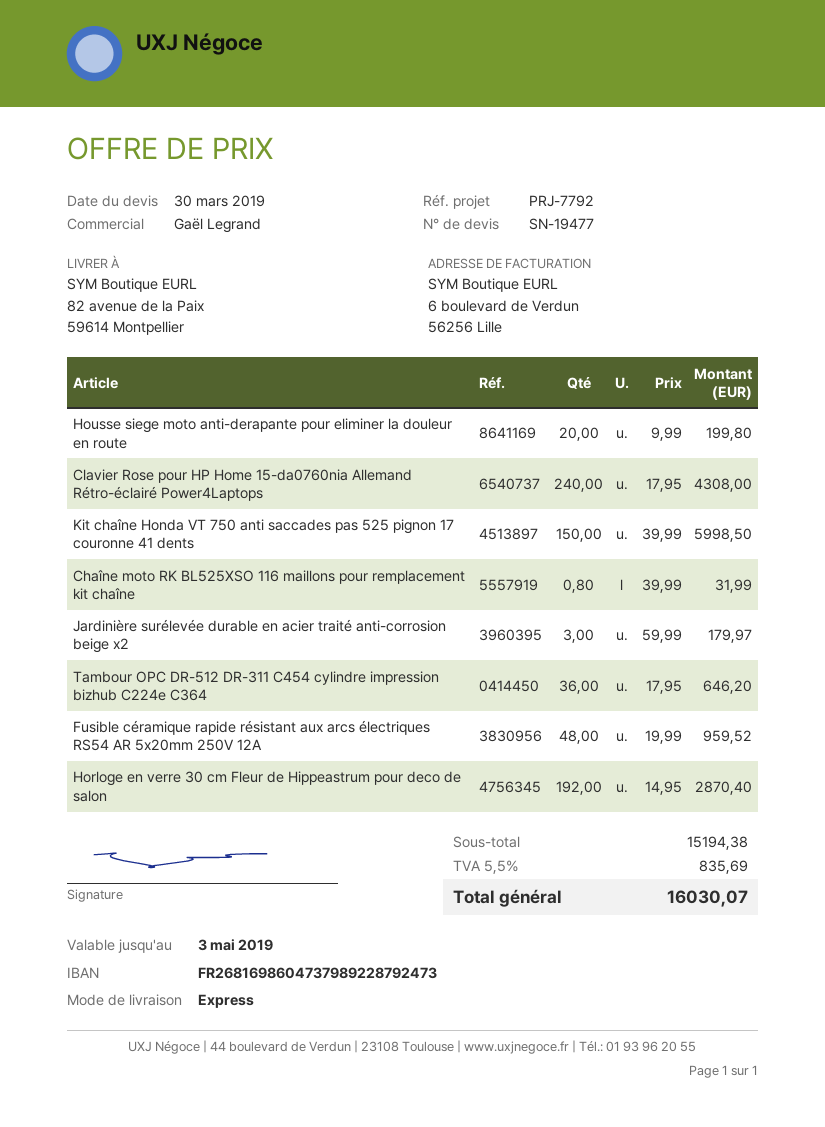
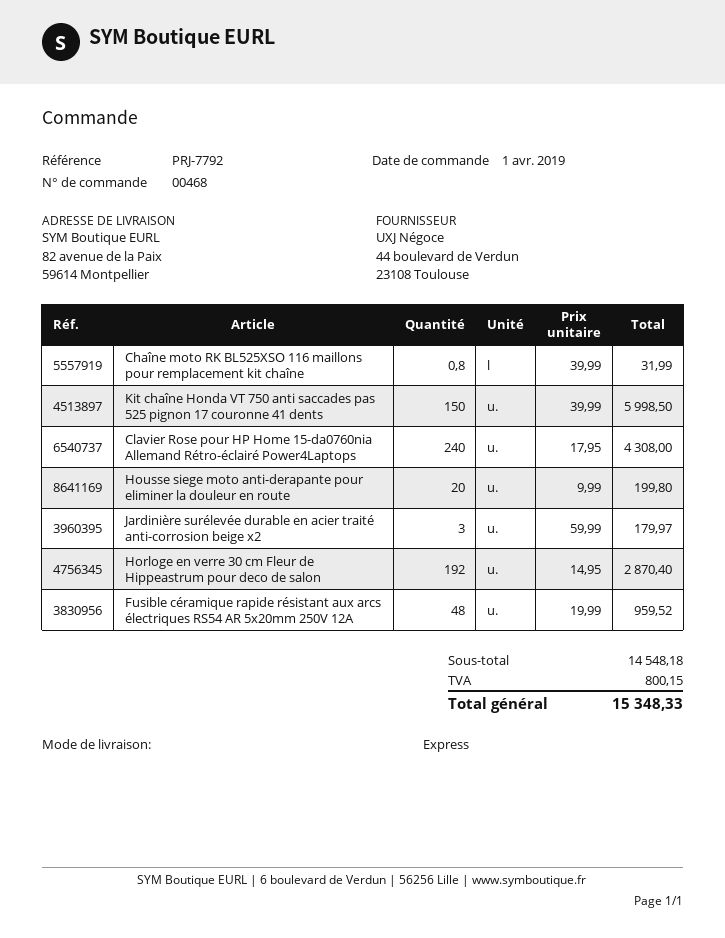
Tambour OPC DR-512 DR-311 C454 cylindre impression bizhub C224e C364: 36 x 17.95 = 646.20 -> none
subtotal: 15194.38 -> 14548.18
tax: 835.69 -> 800.15
total: 16030.07 -> 15348.33

